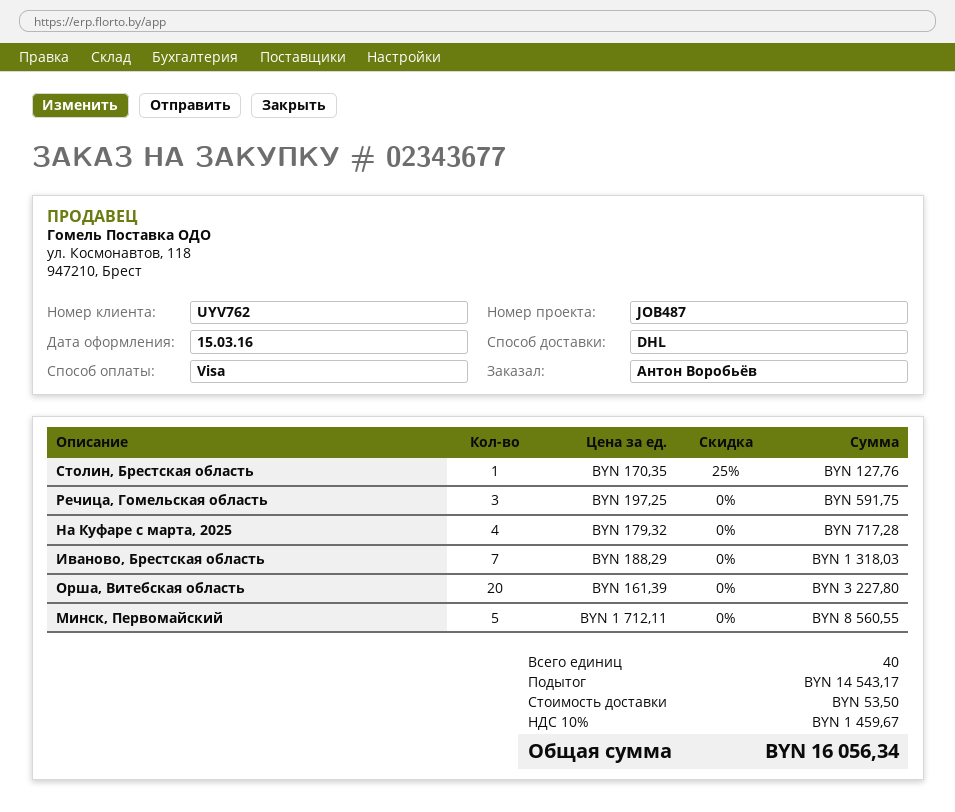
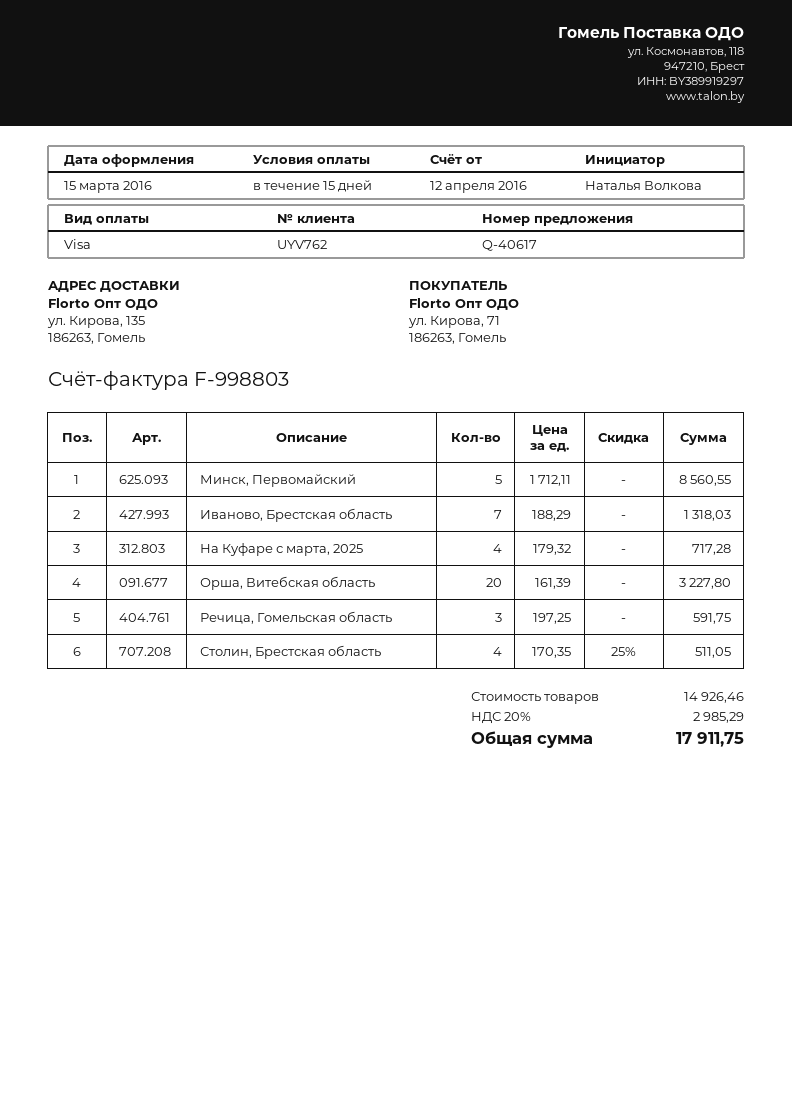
ordered by: Антон Воробьёв -> Наталья Волкова
Столин, Брестская область: 1 x 170.35 - 25% = 127.76 -> 4 x 170.35 - 25% = 511.05
subtotal: 14543.17 -> 14926.46
shipping: 53.50 -> none
tax: 10% = 1459.67 -> 20% = 2985.29
total: 16056.34 -> 17911.75

